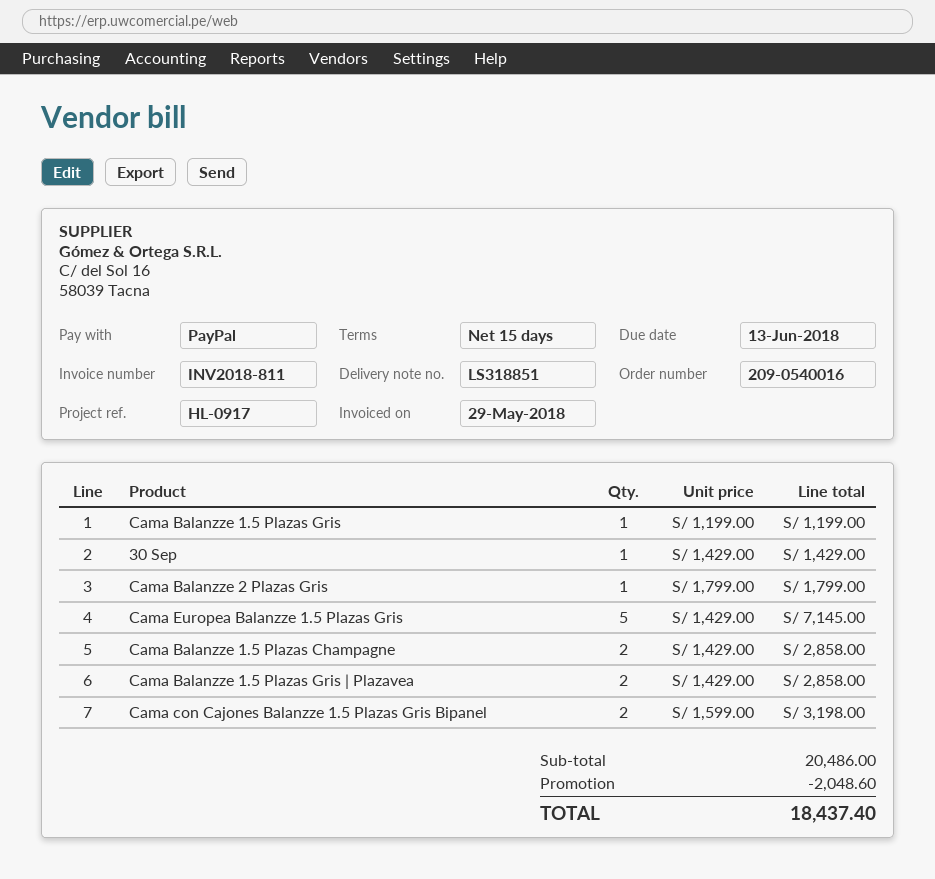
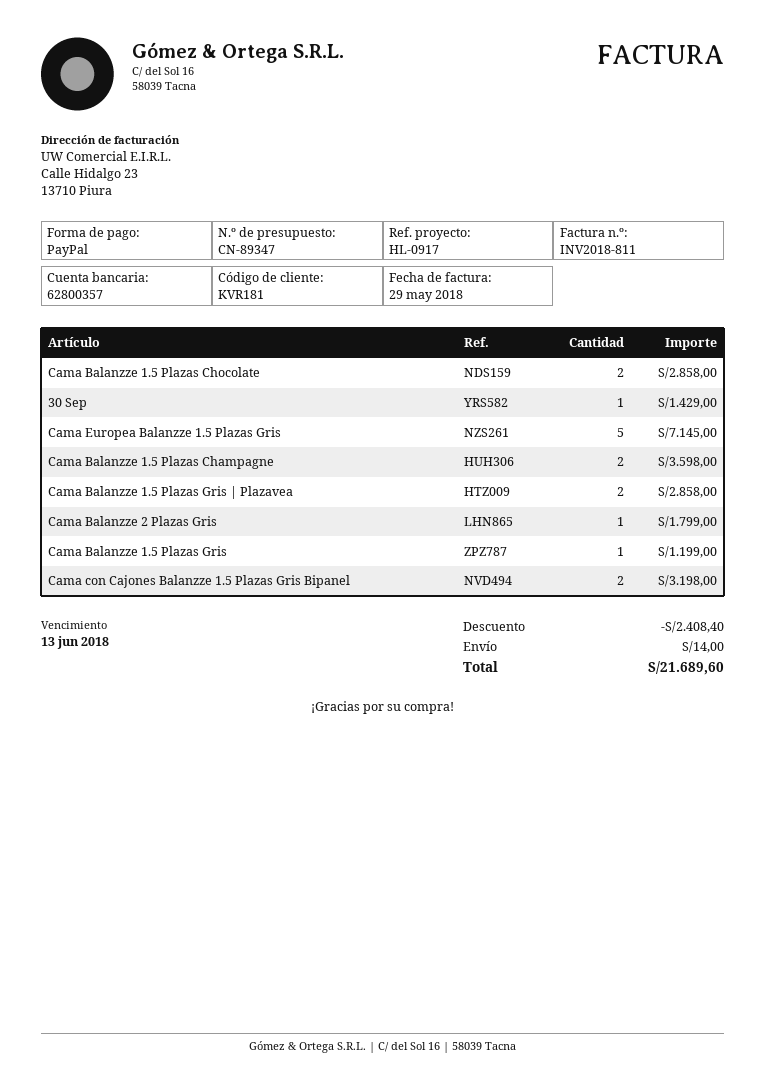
Cama Balanzze 1.5 Plazas Champagne: 2 for 2858.00 -> 2 for 3598.00
Cama Balanzze 1.5 Plazas Chocolate: none -> 2 for 2858.00
discount: 2048.60 -> 2408.40
shipping: none -> 14.00
total: 18437.40 -> 21689.60

